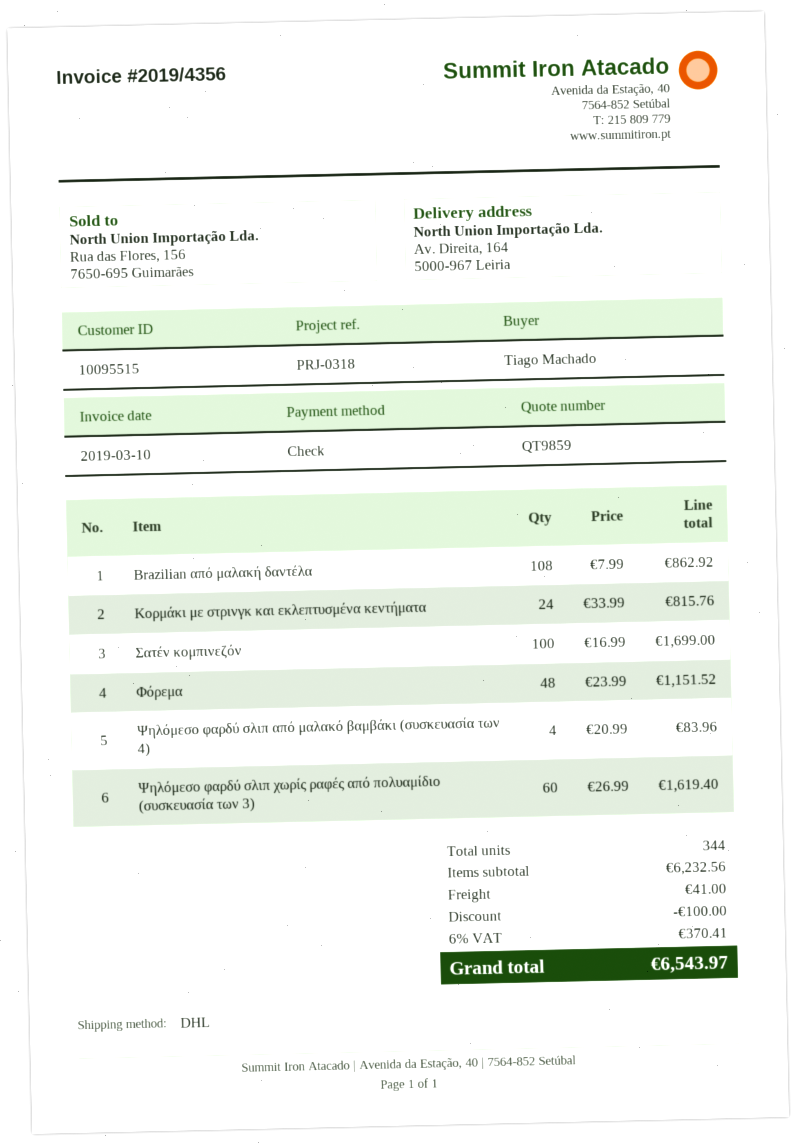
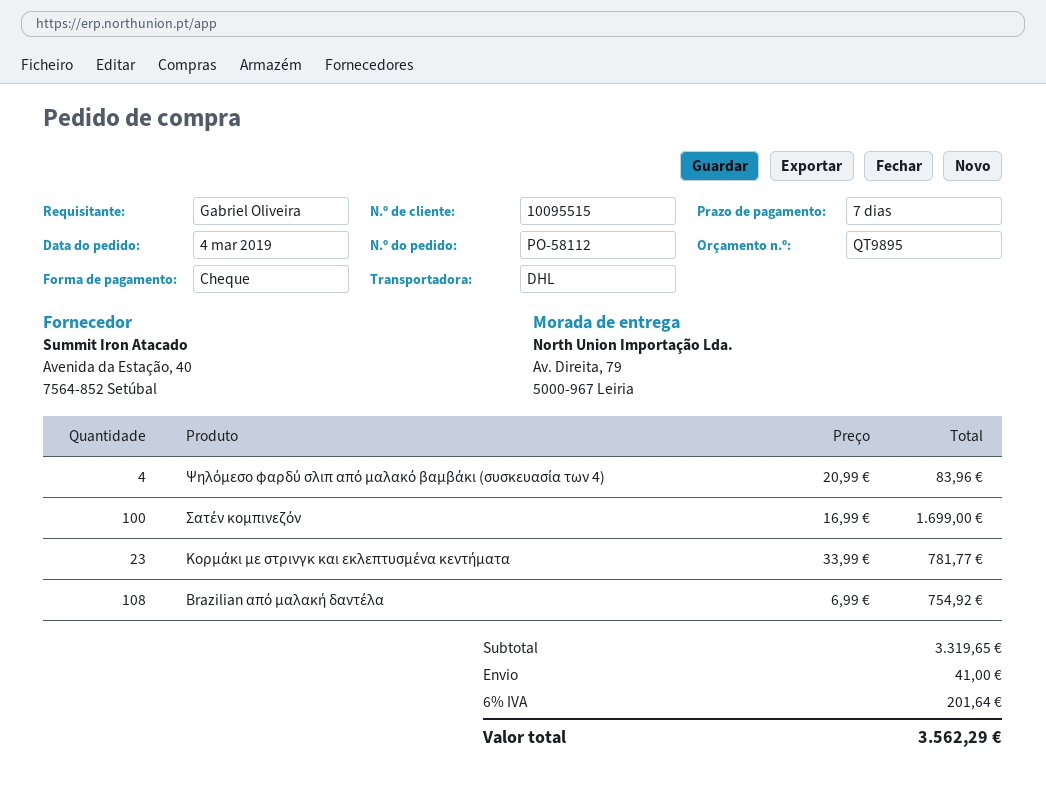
quote number: QT9859 -> QT9895
ordered by: Tiago Machado -> Gabriel Oliveira
ship to: Av. Direita, 164, 5000-967 Leiria -> Av. Direita, 79, 5000-967 Leiria
Brazilian από μαλακή δαντέλα: 108 x 7.99 = 862.92 -> 108 x 6.99 = 754.92
Κορμάκι με στρινγκ και εκλεπτυσμένα κεντήματα: 24 x 33.99 = 815.76 -> 23 x 33.99 = 781.77
Φόρεμα: 48 x 23.99 = 1151.52 -> none
Ψηλόμεσο φαρδύ σλιπ χωρίς ραφές από πολυαμίδιο (συσκευασία των 3): 60 x 26.99 = 1619.40 -> none
subtotal: 6232.56 -> 3319.65
discount: 100.00 -> none
tax: 6% = 370.41 -> 6% = 201.64
total: 6543.97 -> 3562.29

